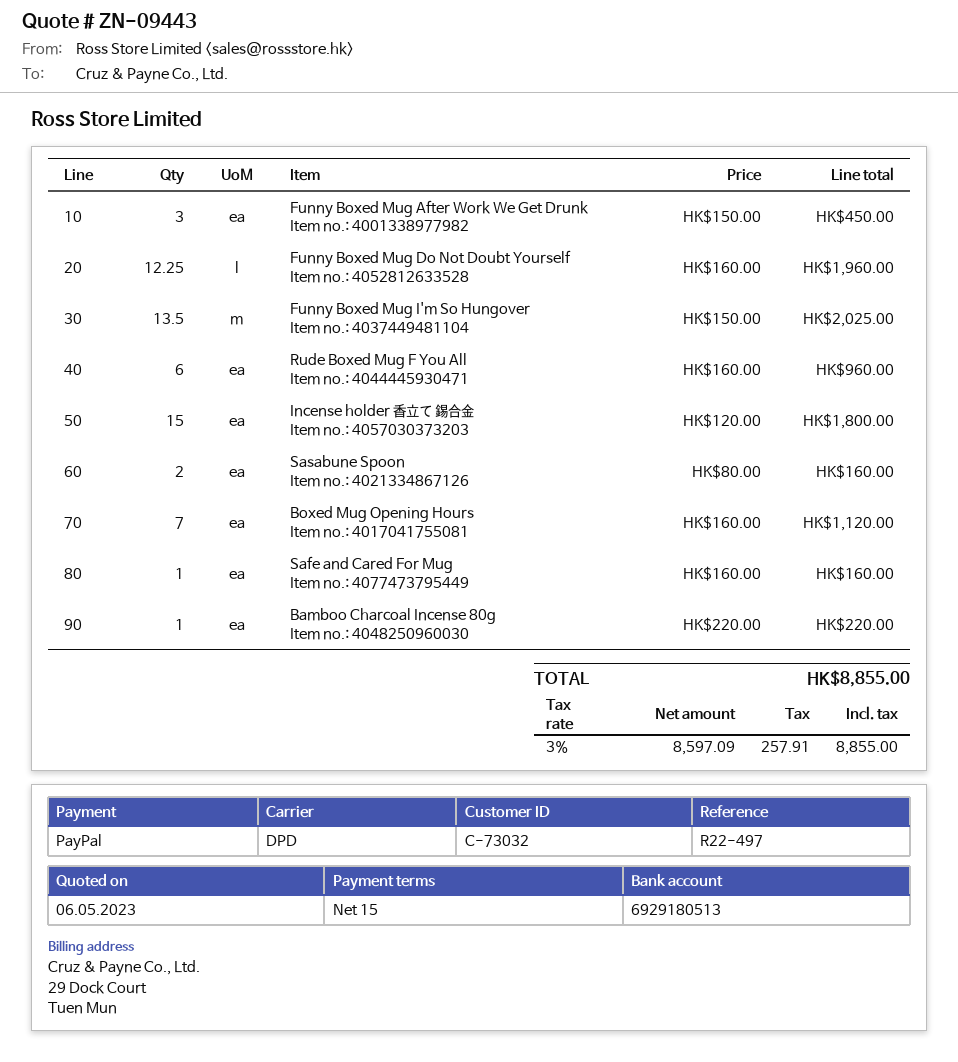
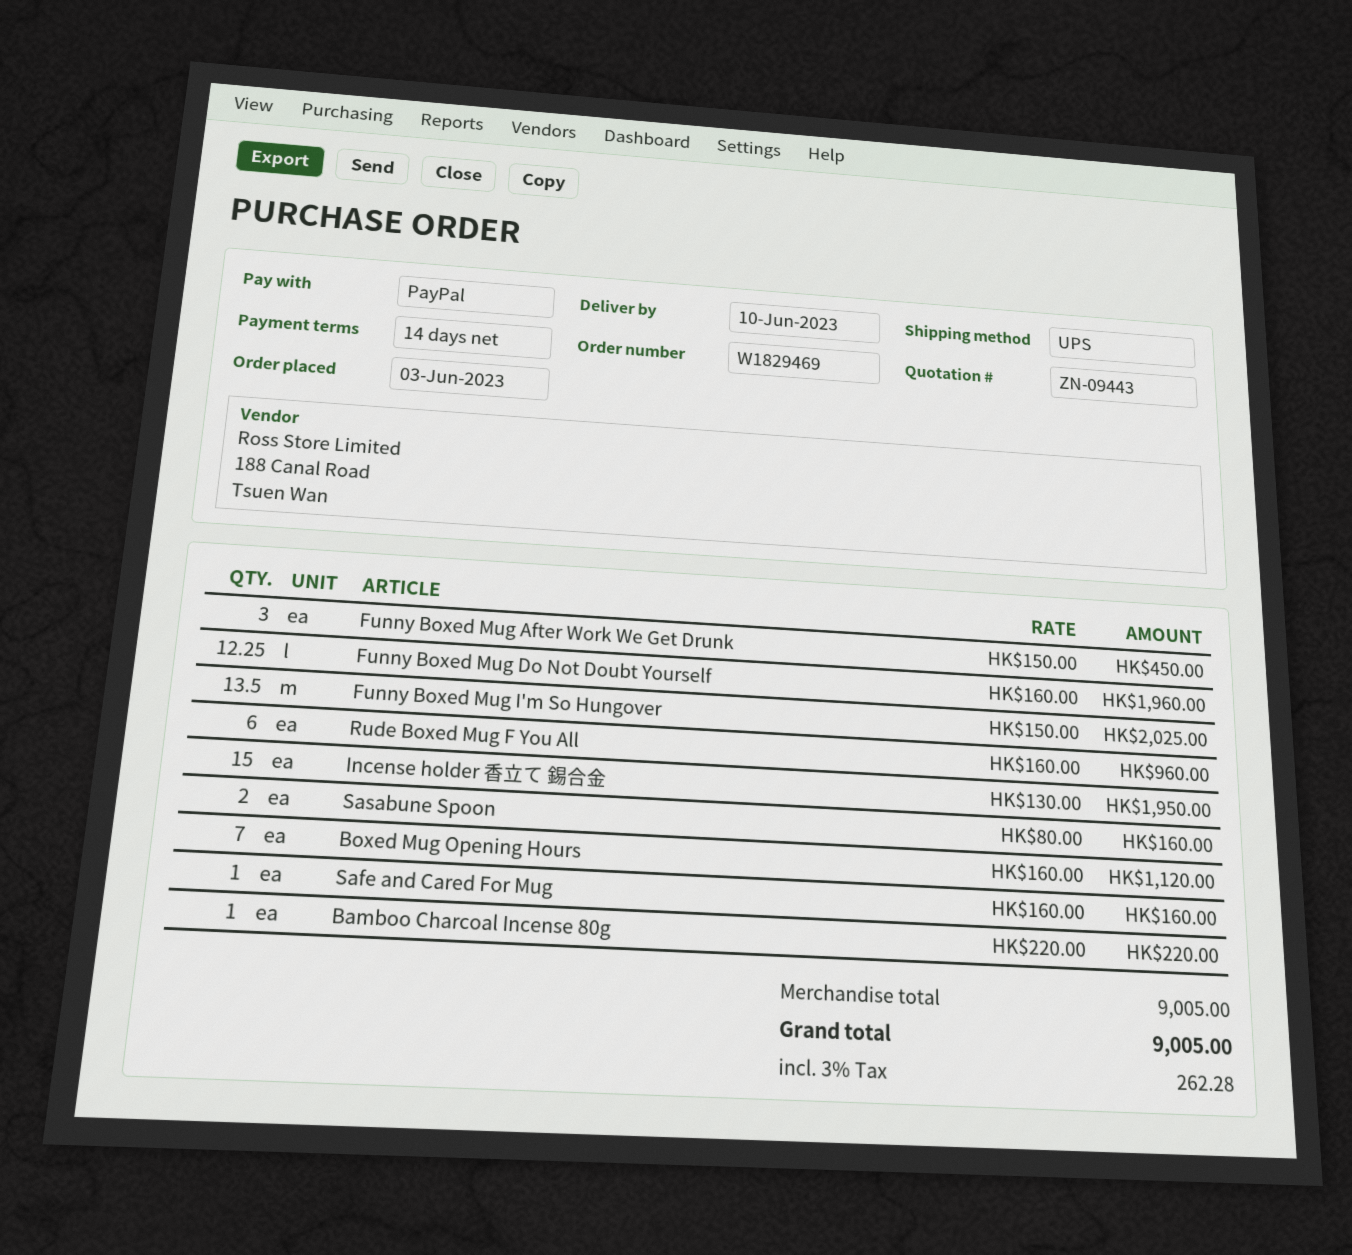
payment terms: 15 days -> 14 days
shipping method: DPD -> UPS
Incense holder 香立て 錫合金: 15 x 120.00 = 1800.00 -> 15 x 130.00 = 1950.00
tax: 3% = 257.91 -> 3% = 262.28
total: 8855.00 -> 9005.00

